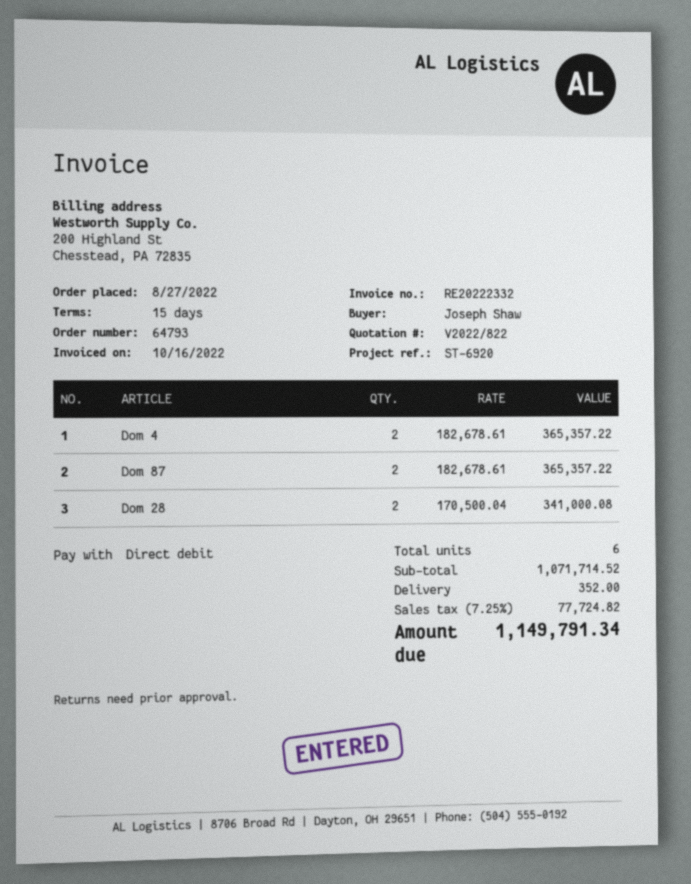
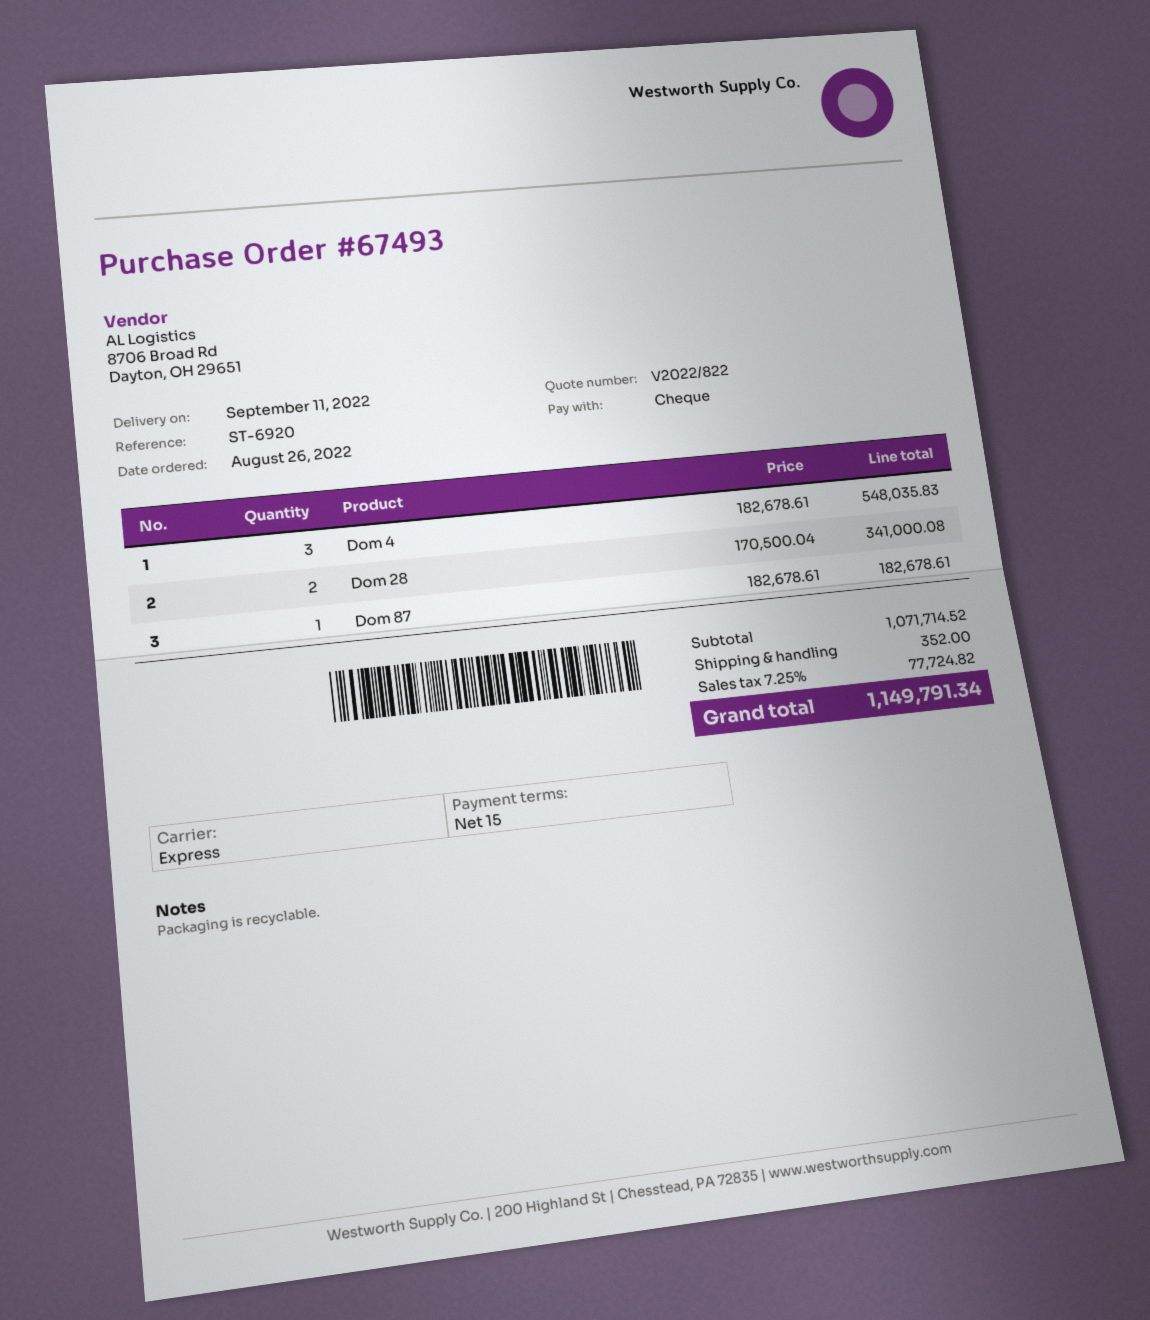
order number: 64793 -> 67493
order date: 2022-08-27 -> 2022-08-26
payment method: direct debit -> cheque
Dom 4: 2 x 182678.61 = 365357.22 -> 3 x 182678.61 = 548035.83
Dom 87: 2 x 182678.61 = 365357.22 -> 1 x 182678.61 = 182678.61

